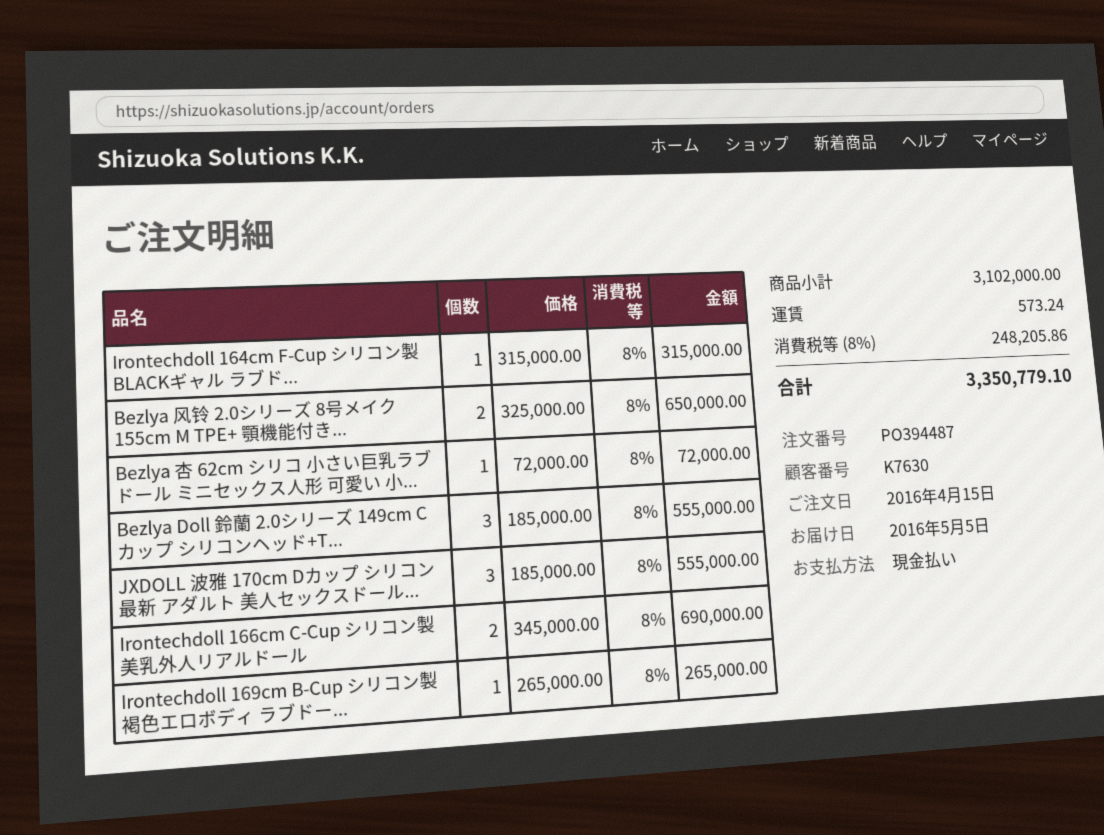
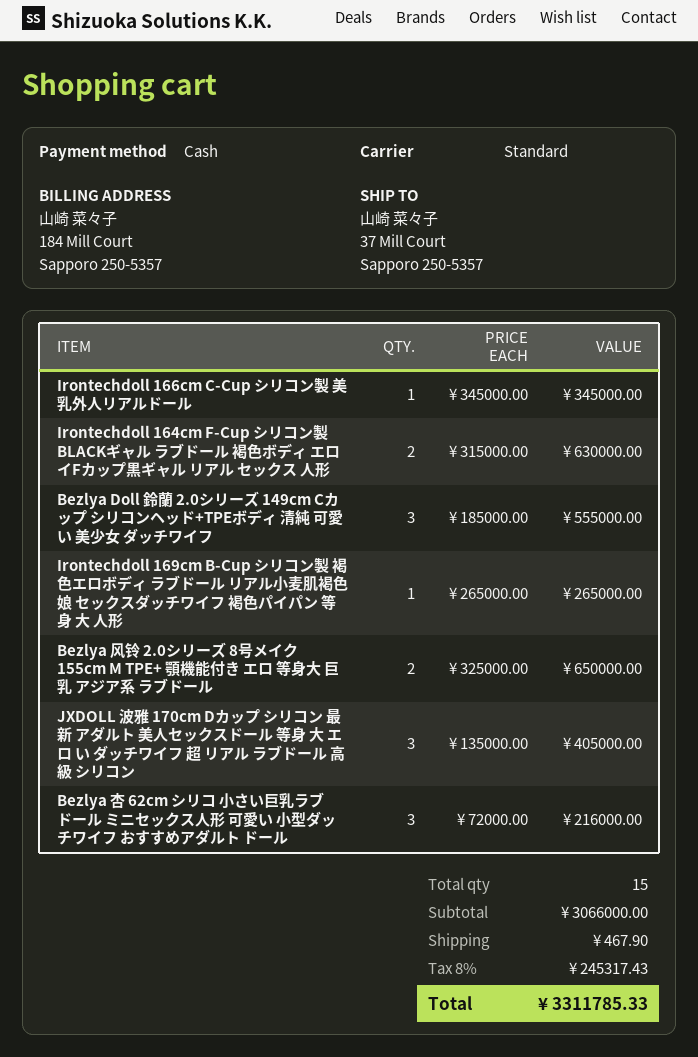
Irontechdoll 164cm F-Cup シリコン製 BLACKギャル ラブド...: 1 x 315000.00 = 315000.00 -> 2 x 315000.00 = 630000.00
Bezlya 杏 62cm シリコ 小さい巨乳ラブドール ミニセックス人形 可愛い 小...: 1 x 72000.00 = 72000.00 -> 3 x 72000.00 = 216000.00
JXDOLL 波雅 170cm Dカップ シリコン 最新 アダルト 美人セックスドール...: 3 x 185000.00 = 555000.00 -> 3 x 135000.00 = 405000.00
Irontechdoll 166cm C-Cup シリコン製 美乳外人リアルドール: 2 x 345000.00 = 690000.00 -> 1 x 345000.00 = 345000.00
subtotal: 3102000.00 -> 3066000.00
shipping: 573.24 -> 467.90
tax: 8% = 248205.86 -> 8% = 245317.43
total: 3350779.10 -> 3311785.33

